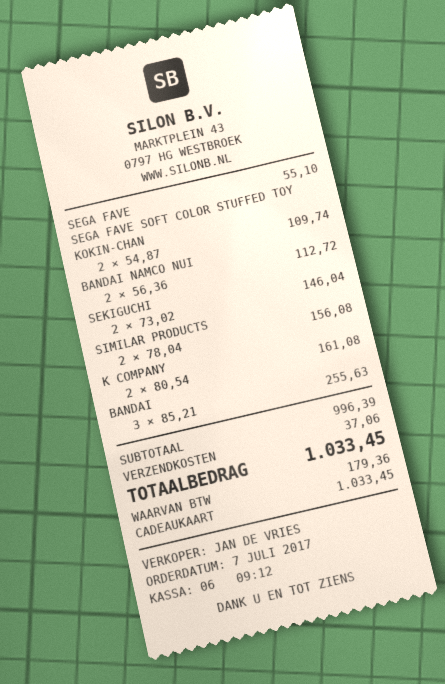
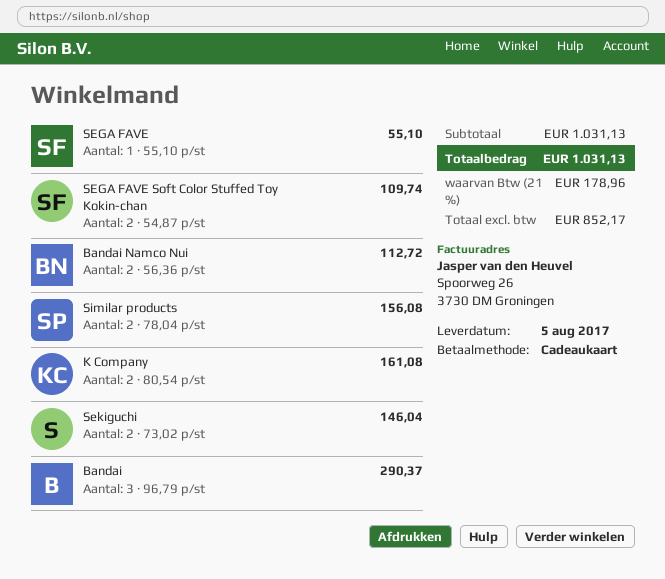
BANDAI: 3 x 85.21 = 255.63 -> 3 x 96.79 = 290.37
subtotal: 996.39 -> 1031.13
shipping: 37.06 -> none
tax: 179.36 -> 178.96
total: 1033.45 -> 1031.13

